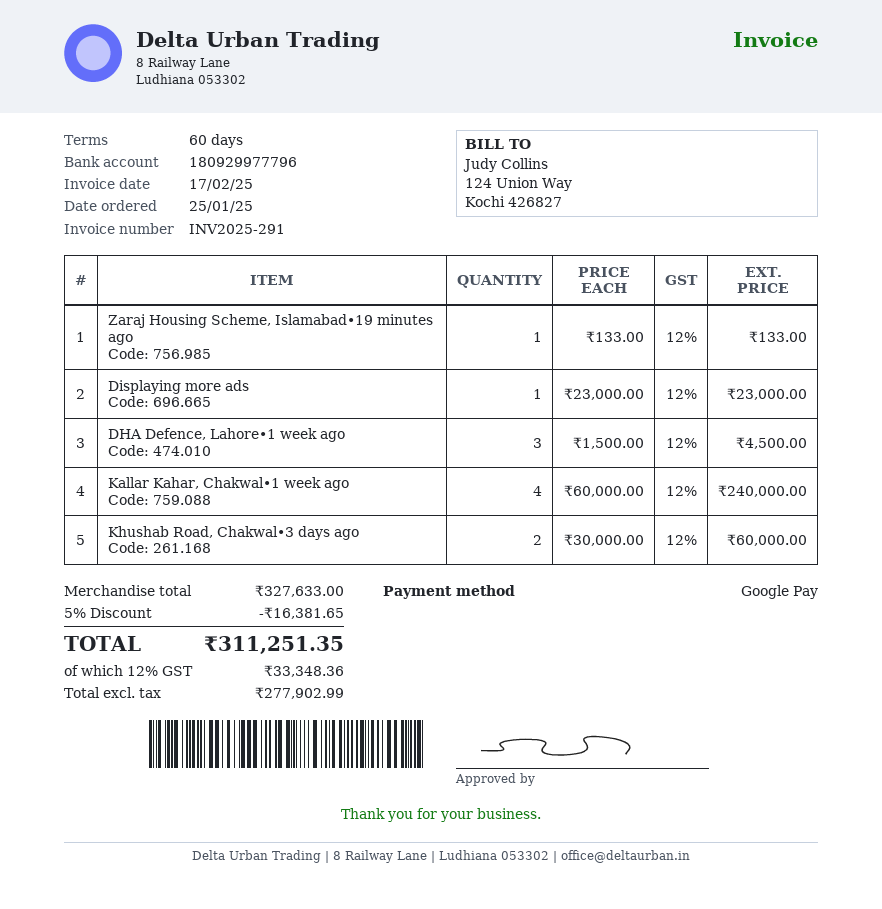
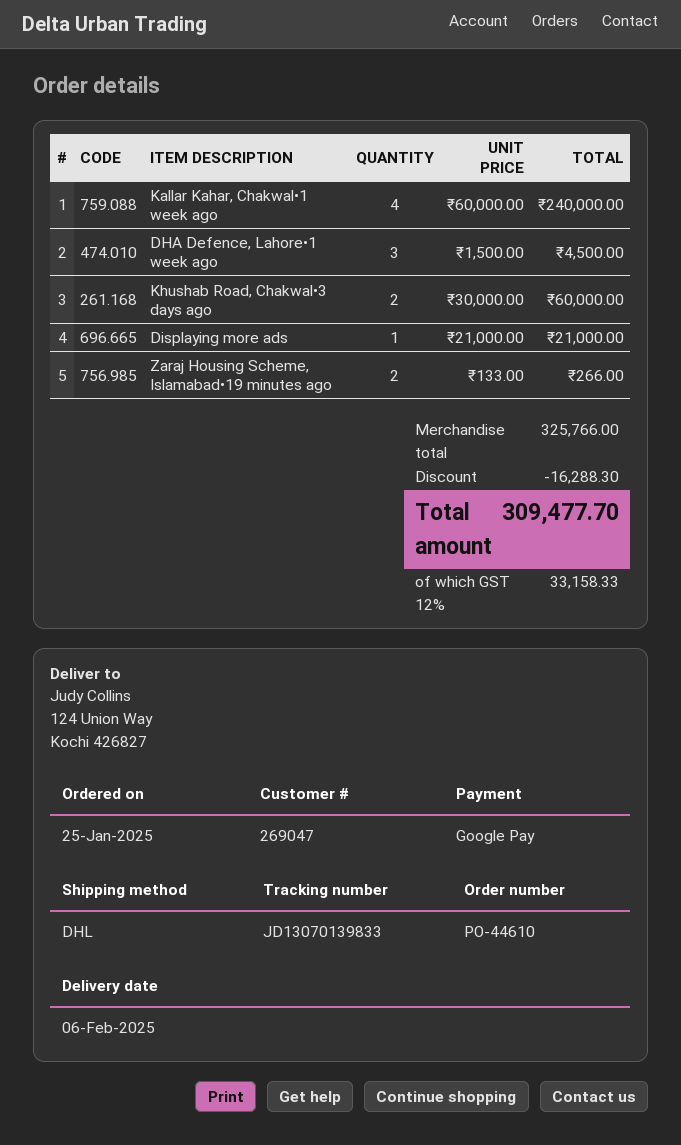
Zaraj Housing Scheme, Islamabad•19 minutes ago: 1 x 133.00 = 133.00 -> 2 x 133.00 = 266.00
Displaying more ads: 1 x 23000.00 = 23000.00 -> 1 x 21000.00 = 21000.00
subtotal: 327633.00 -> 325766.00
discount: 16381.65 -> 16288.30
tax: 12% = 33348.36 -> 12% = 33158.33
total: 311251.35 -> 309477.70

